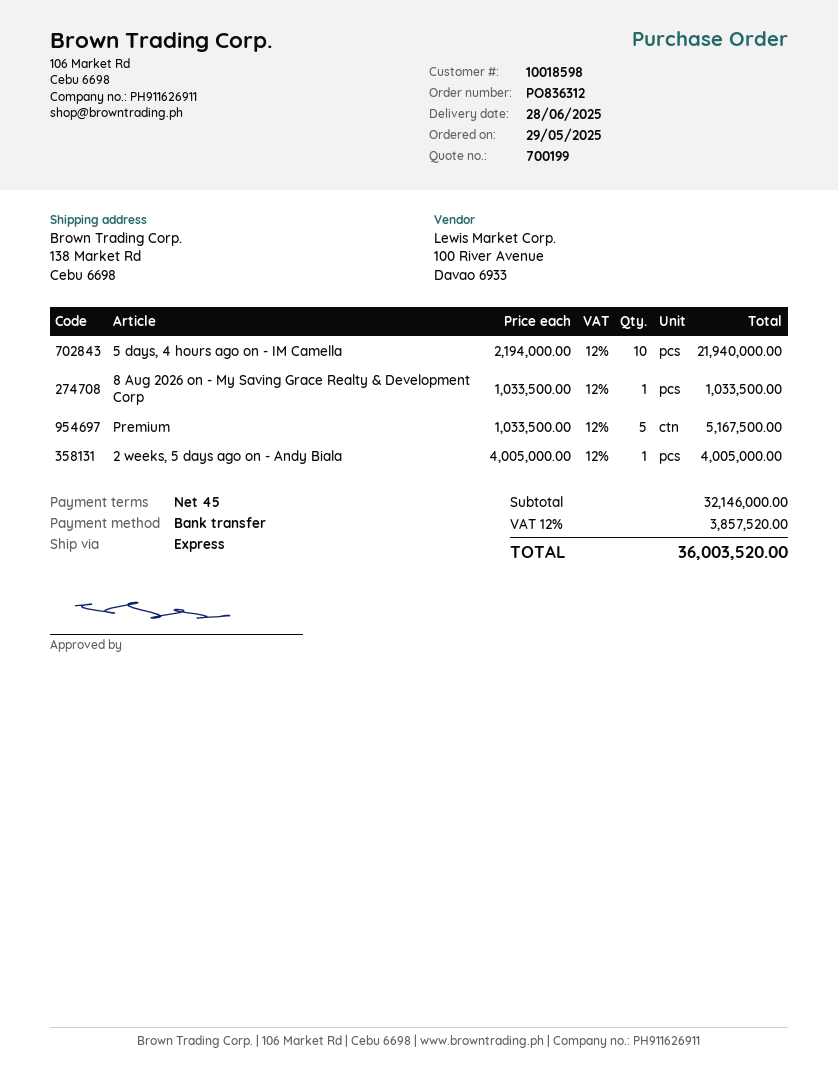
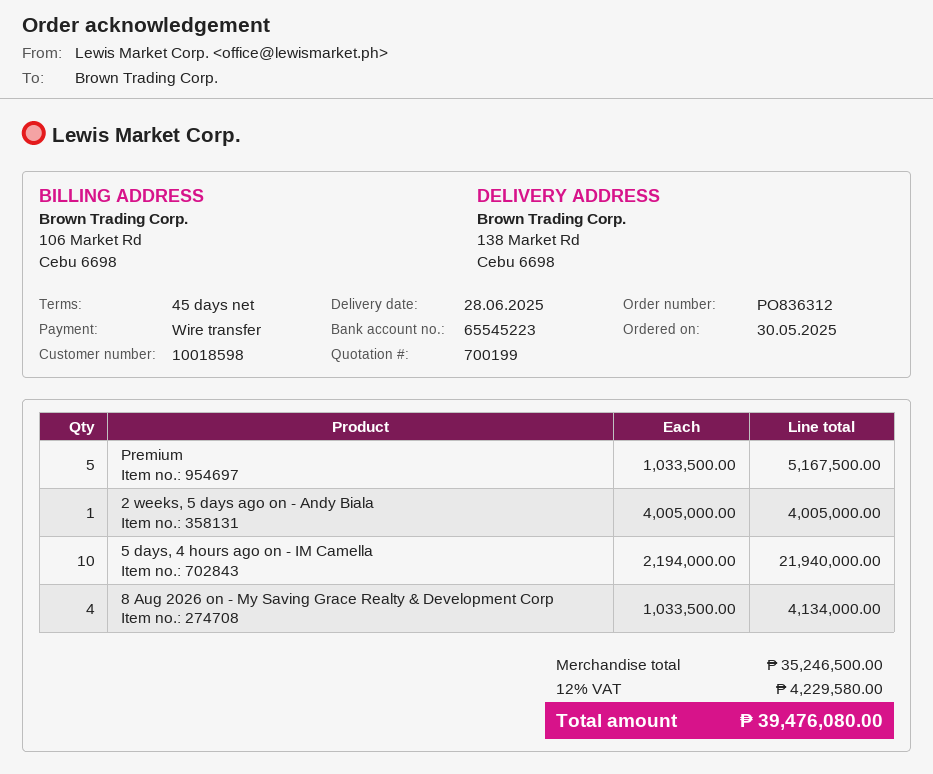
order date: 2025-05-29 -> 2025-05-30
8 Aug 2026 on - My Saving Grace Realty & Development Corp: 1 x 1033500.00 = 1033500.00 -> 4 x 1033500.00 = 4134000.00
subtotal: 32146000.00 -> 35246500.00
tax: 12% = 3857520.00 -> 12% = 4229580.00
total: 36003520.00 -> 39476080.00

